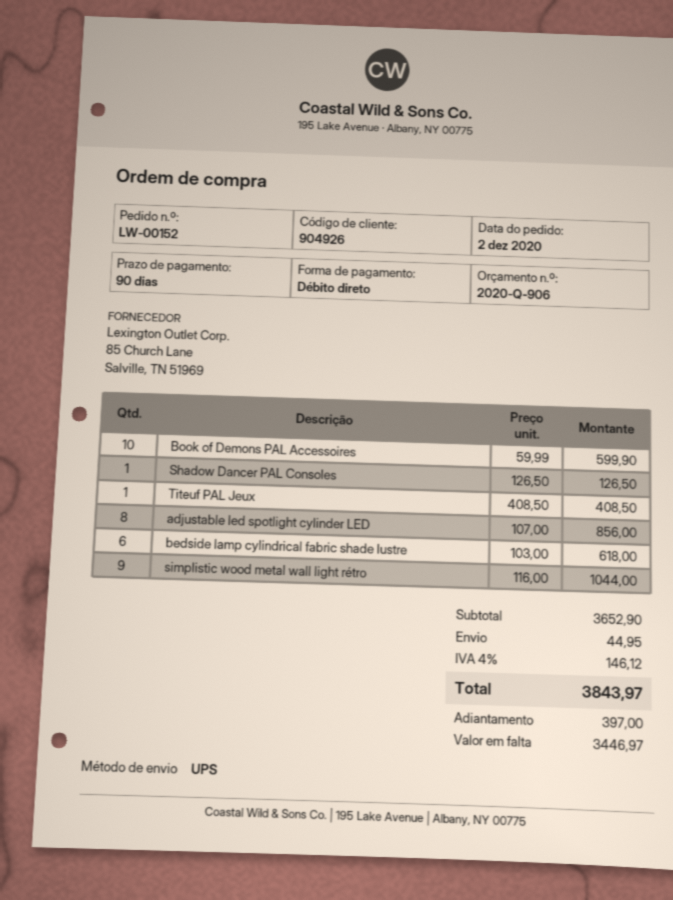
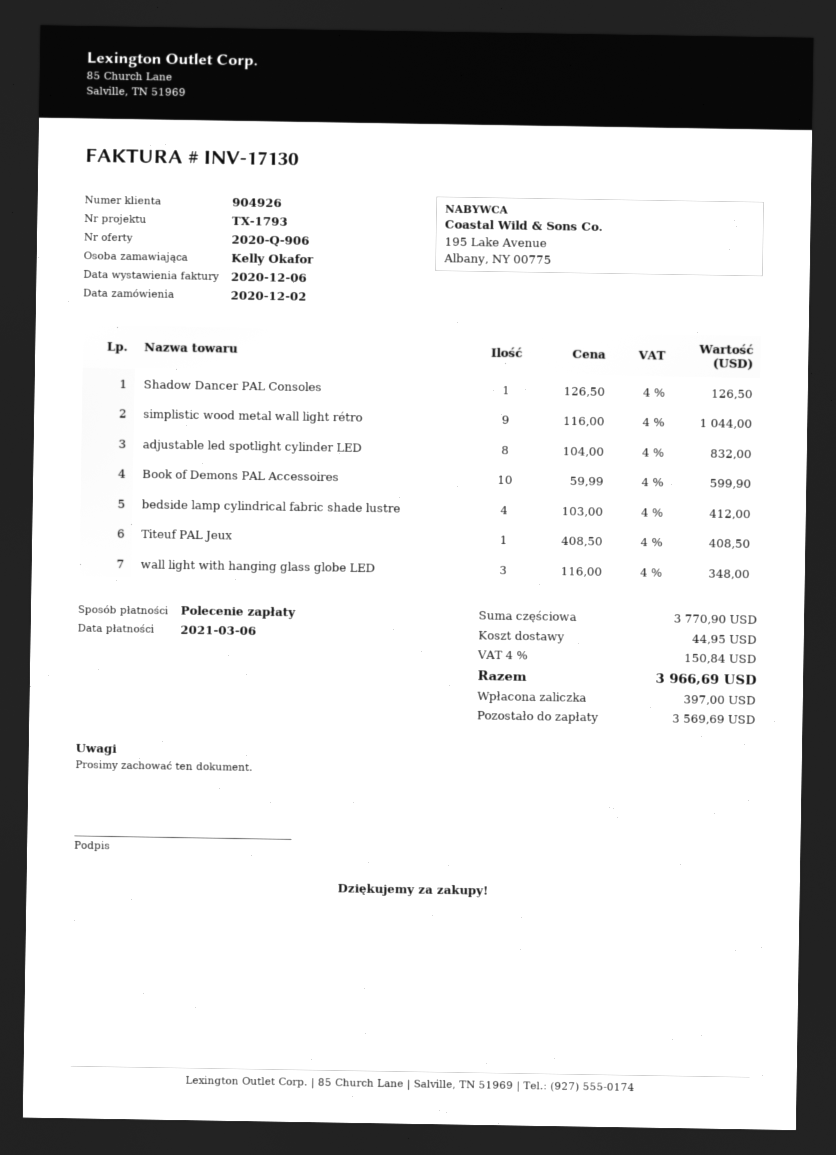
adjustable led spotlight cylinder LED: 8 x 107.00 = 856.00 -> 8 x 104.00 = 832.00
bedside lamp cylindrical fabric shade lustre: 6 x 103.00 = 618.00 -> 4 x 103.00 = 412.00
wall light with hanging glass globe LED: none -> 3 x 116.00 = 348.00
subtotal: 3652.90 -> 3770.90
tax: 4% = 146.12 -> 4% = 150.84
total: 3843.97 -> 3966.69
balance: 3446.97 -> 3569.69

